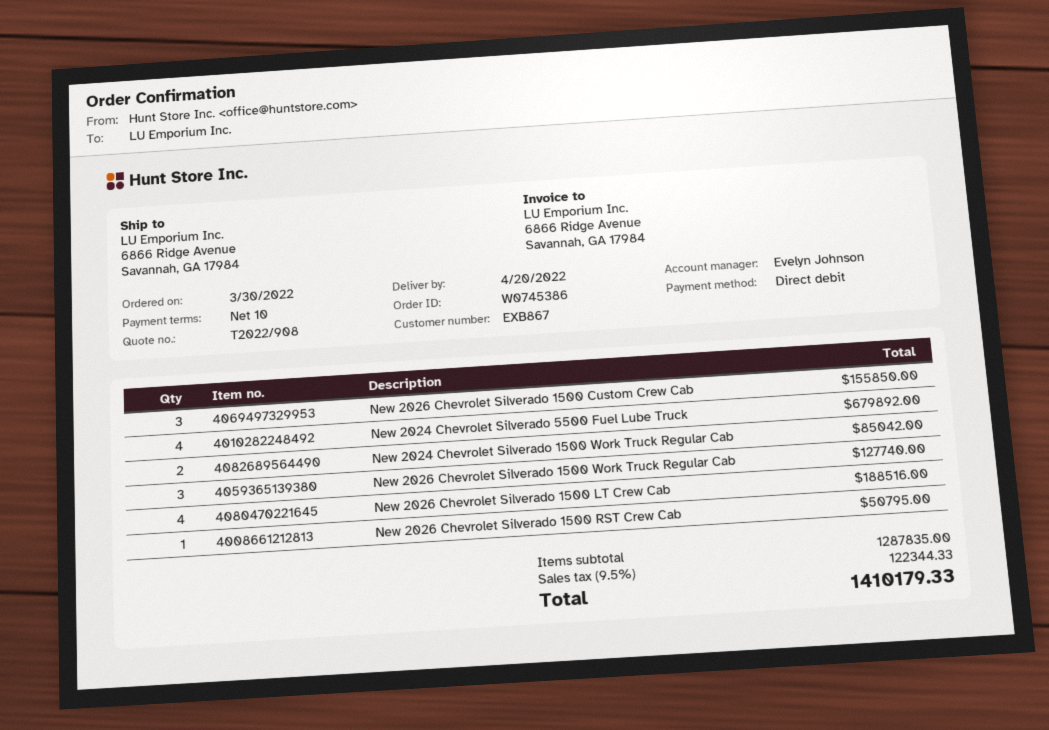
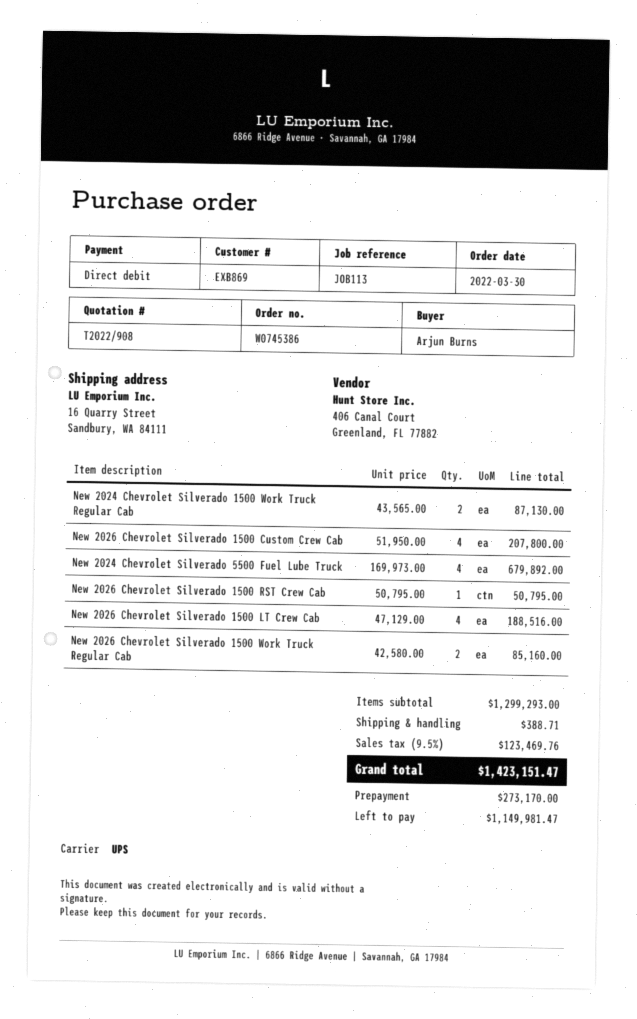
customer number: EXB867 -> EXB869
ship to: 6866 Ridge Avenue, Savannah, GA 17984 -> 16 Quarry Street, Sandbury, WA 84111
New 2026 Chevrolet Silverado 1500 Custom Crew Cab: 3 for 155850.00 -> 4 for 207800.00
New 2024 Chevrolet Silverado 1500 Work Truck Regular Cab: 2 for 85042.00 -> 2 for 87130.00
New 2026 Chevrolet Silverado 1500 Work Truck Regular Cab: 3 for 127740.00 -> 2 for 85160.00
subtotal: 1287835.00 -> 1299293.00
shipping: none -> 388.71
tax: 9.5% = 122344.33 -> 9.5% = 123469.76
total: 1410179.33 -> 1423151.47

